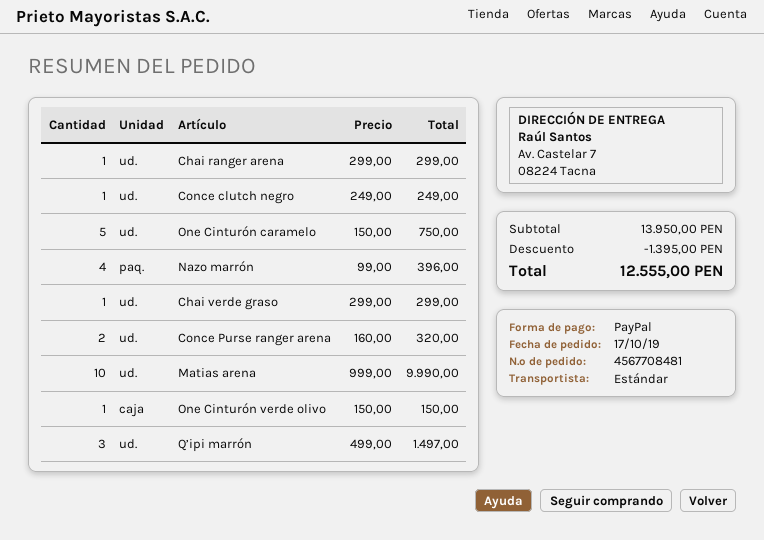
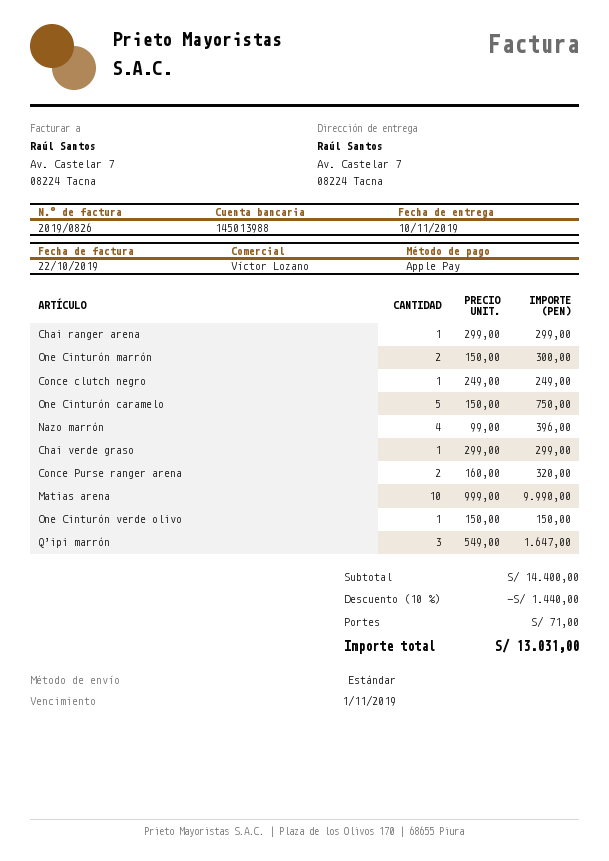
payment method: PayPal -> Apple Pay
Q’ipi marrón: 3 x 499.00 = 1497.00 -> 3 x 549.00 = 1647.00
One Cinturón marrón: none -> 2 x 150.00 = 300.00
subtotal: 13950.00 -> 14400.00
discount: 1395.00 -> 1440.00
shipping: none -> 71.00
total: 12555.00 -> 13031.00

